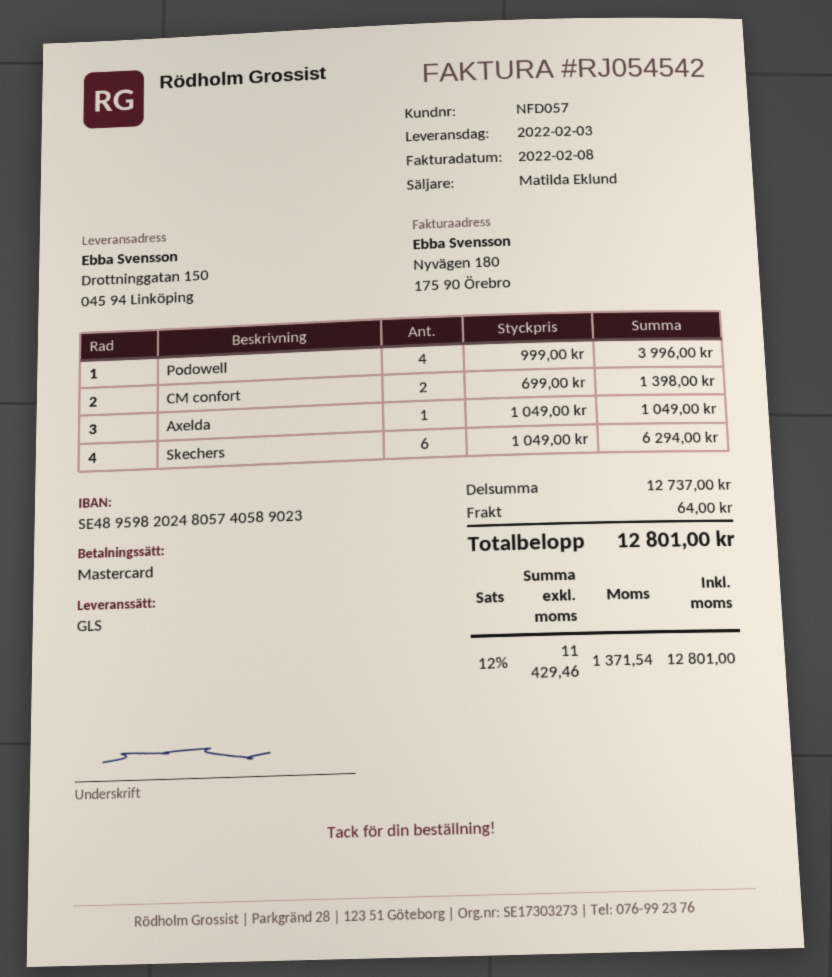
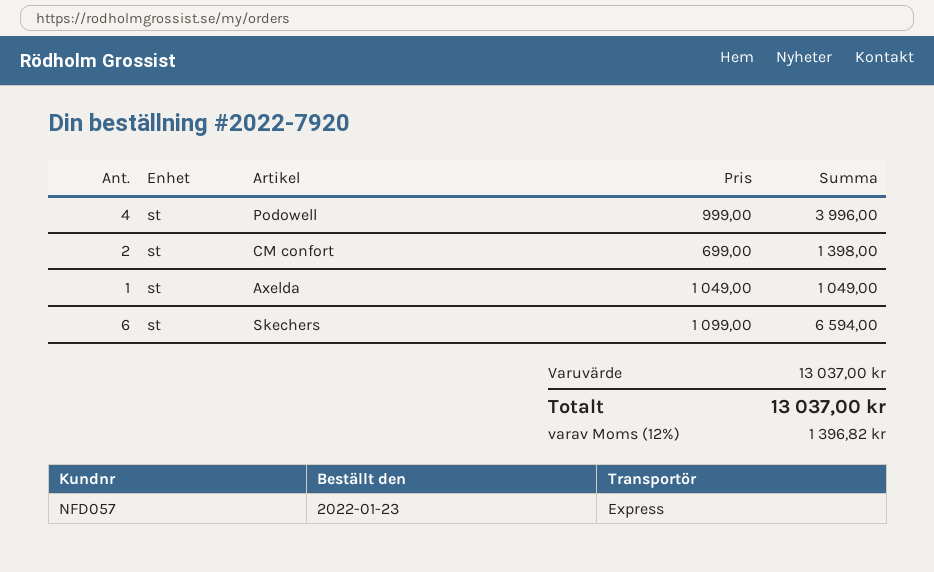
shipping method: GLS -> express
Skechers: 6 x 1049.00 = 6294.00 -> 6 x 1099.00 = 6594.00
subtotal: 12737.00 -> 13037.00
shipping: 64.00 -> none
tax: 12% = 1371.54 -> 12% = 1396.82
total: 12801.00 -> 13037.00

